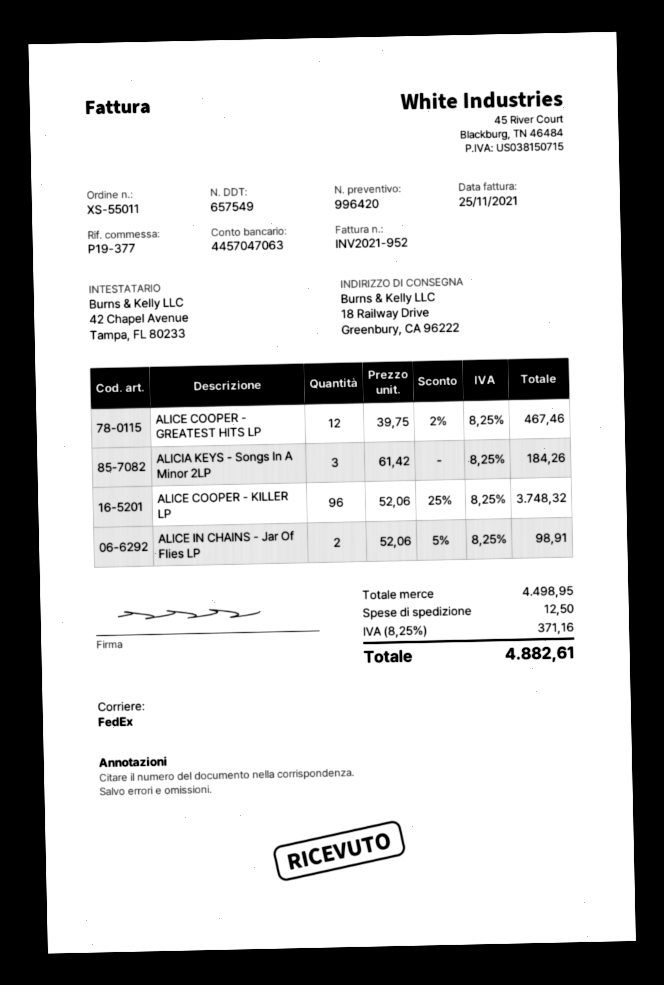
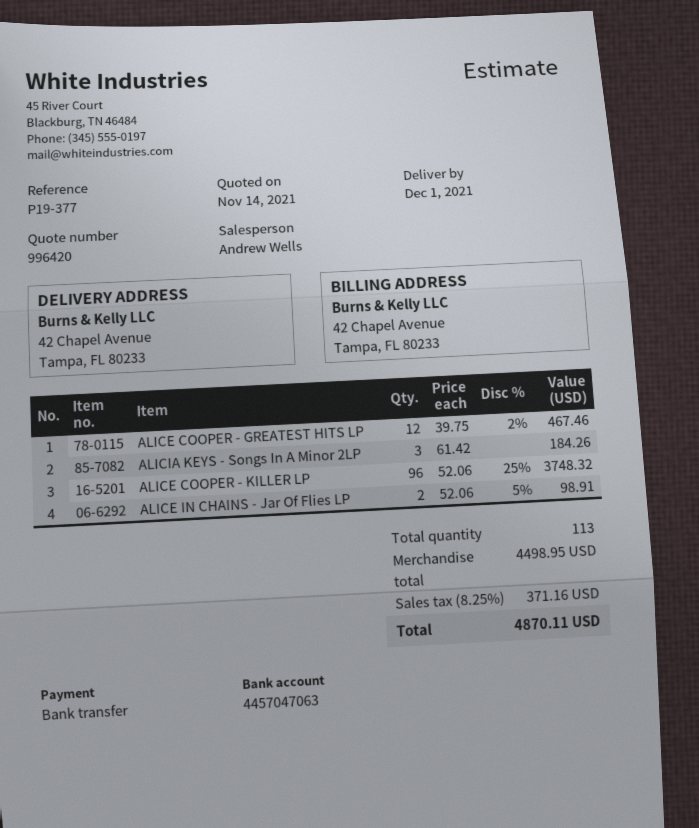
ship to: 18 Railway Drive, Greenbury, CA 96222 -> 42 Chapel Avenue, Tampa, FL 80233
shipping: 12.50 -> none
total: 4882.61 -> 4870.11

